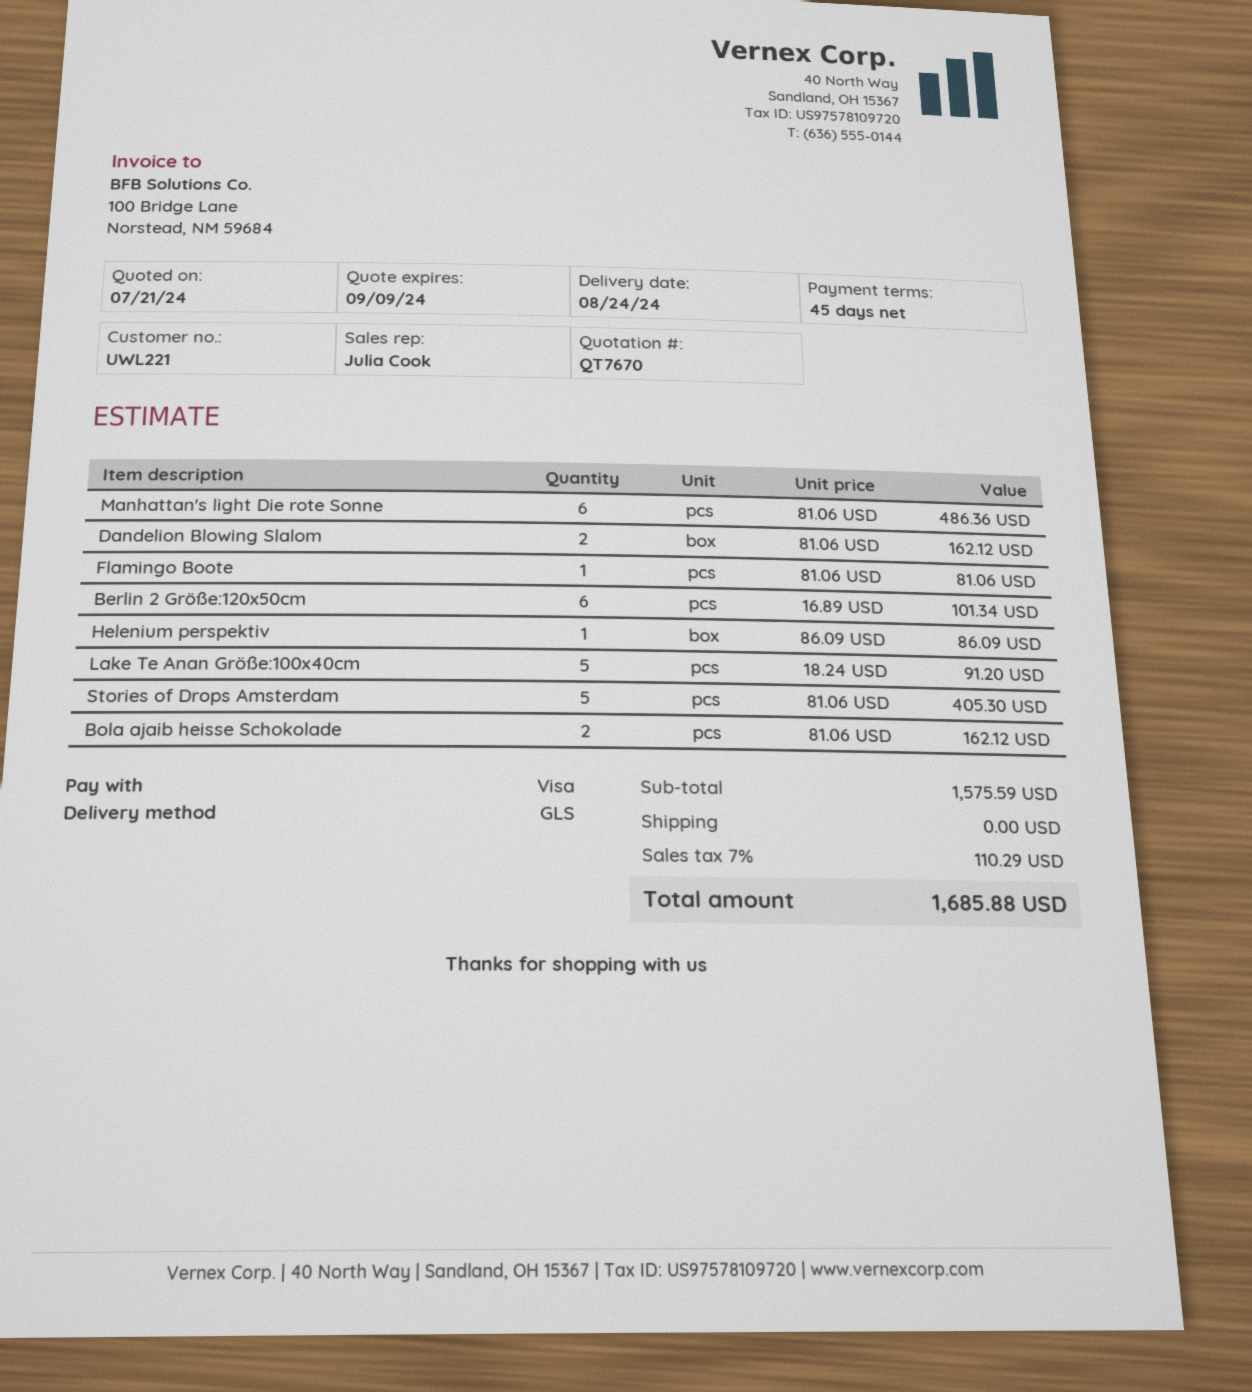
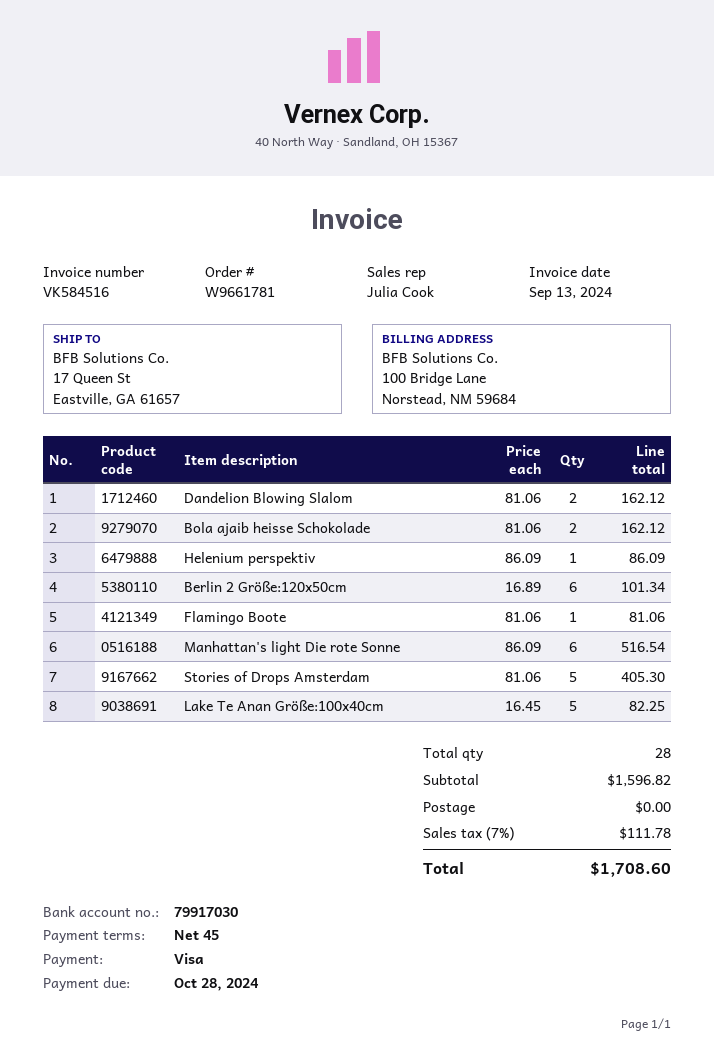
Manhattan's light Die rote Sonne: 6 x 81.06 = 486.36 -> 6 x 86.09 = 516.54
Lake Te Anan Größe:100x40cm: 5 x 18.24 = 91.20 -> 5 x 16.45 = 82.25
subtotal: 1575.59 -> 1596.82
tax: 7% = 110.29 -> 7% = 111.78
total: 1685.88 -> 1708.60

